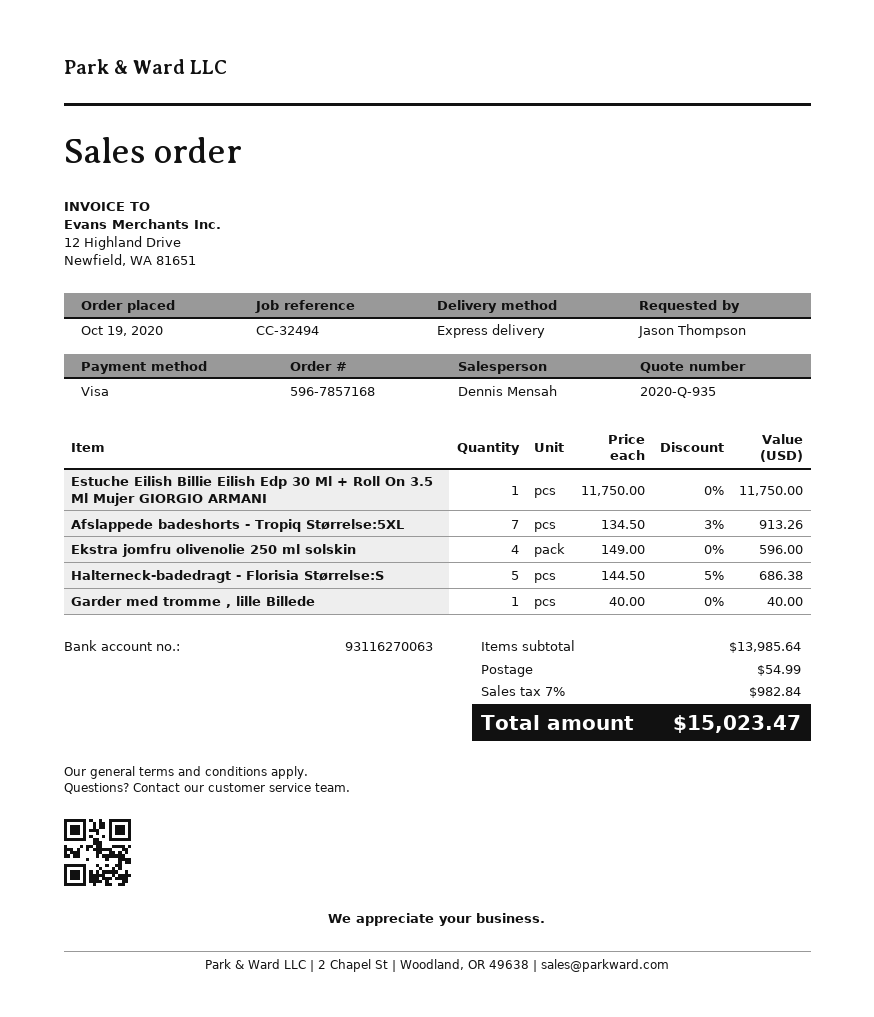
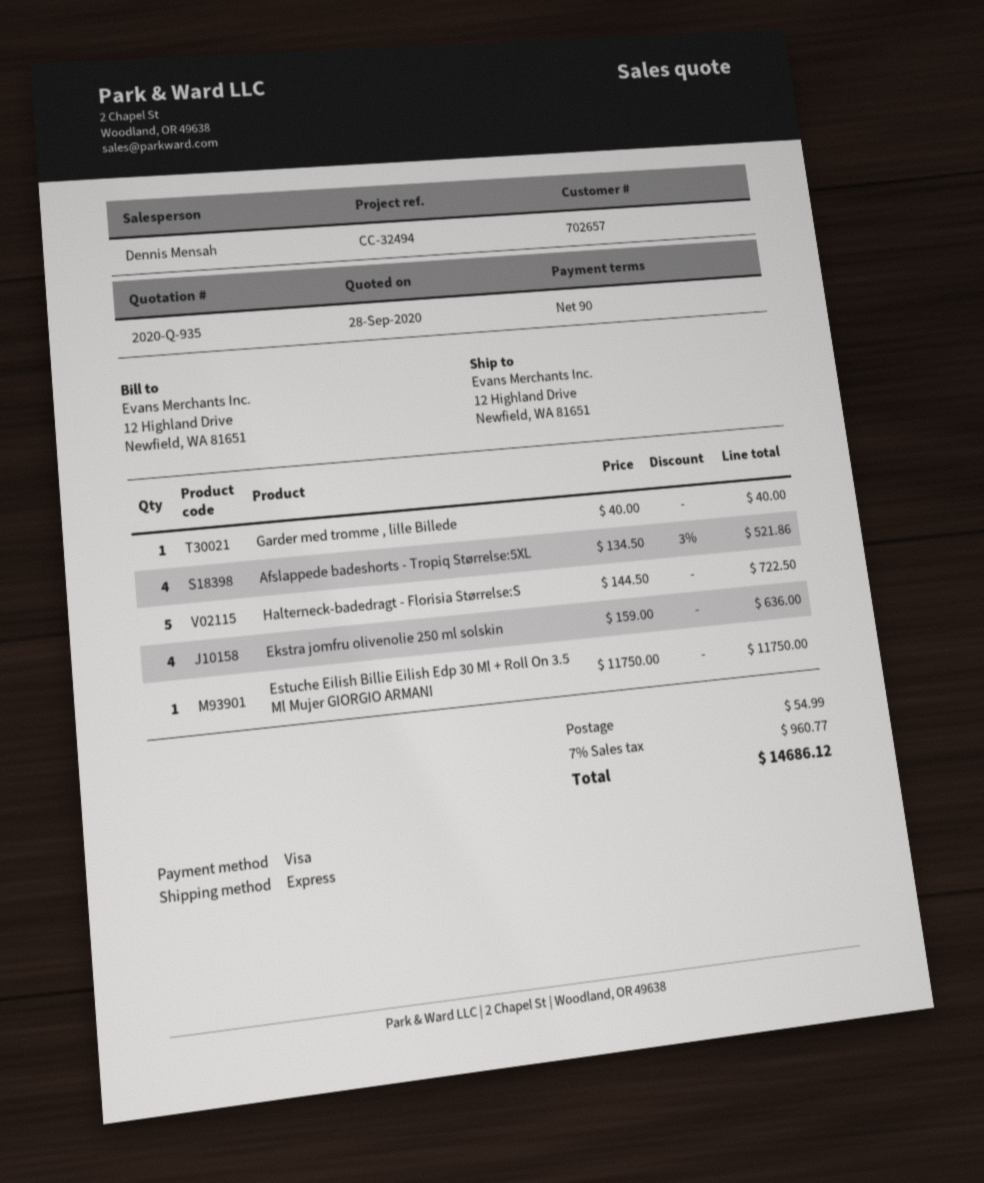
Afslappede badeshorts - Tropiq Størrelse:5XL: 7 x 134.50 - 3% = 913.26 -> 4 x 134.50 - 3% = 521.86
Ekstra jomfru olivenolie 250 ml solskin: 4 x 149.00 = 596.00 -> 4 x 159.00 = 636.00
Halterneck-badedragt - Florisia Størrelse:S: 5 x 144.50 - 5% = 686.38 -> 5 x 144.50 = 722.50
tax: 7% = 982.84 -> 7% = 960.77
total: 15023.47 -> 14686.12

